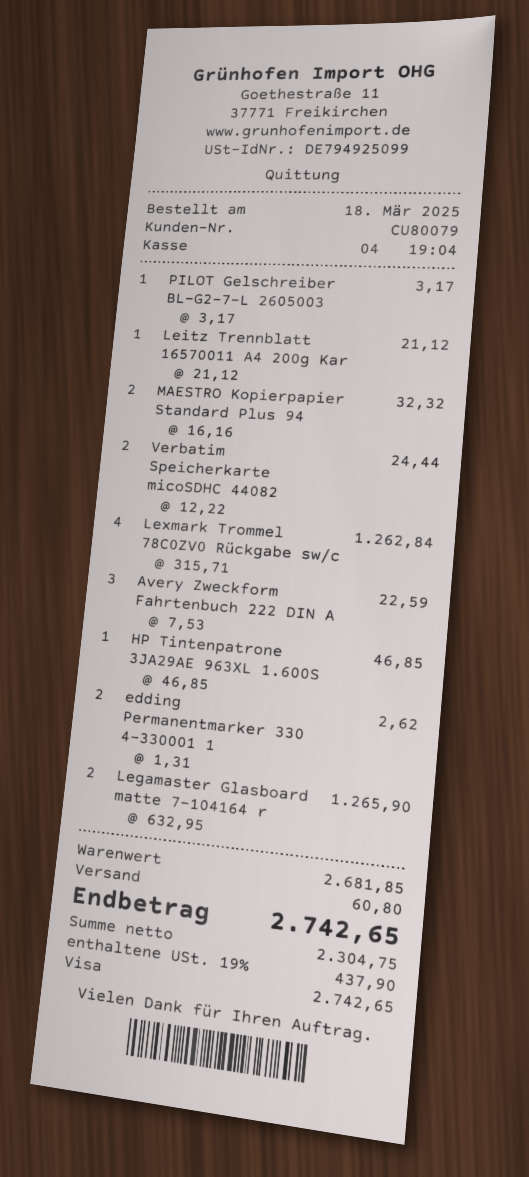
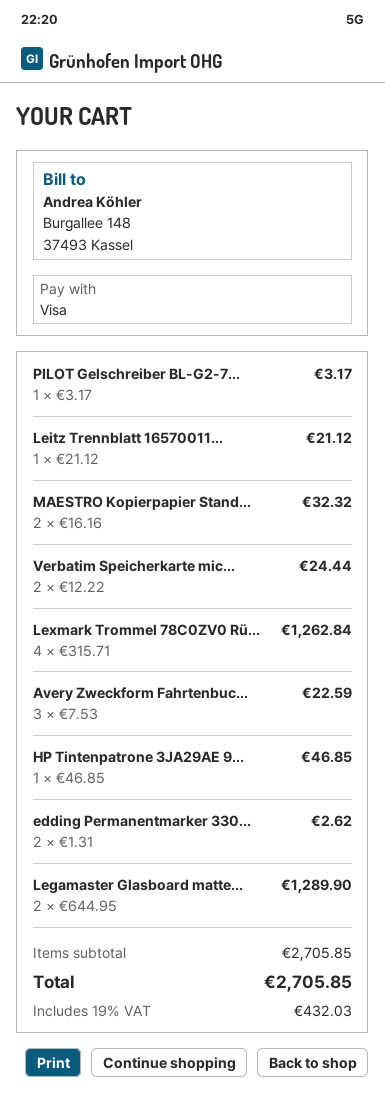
Legamaster Glasboard matte 7-104164 r: 2 x 632.95 = 1265.90 -> 2 x 644.95 = 1289.90
subtotal: 2681.85 -> 2705.85
shipping: 60.80 -> none
tax: 19% = 437.90 -> 19% = 432.03
total: 2742.65 -> 2705.85

